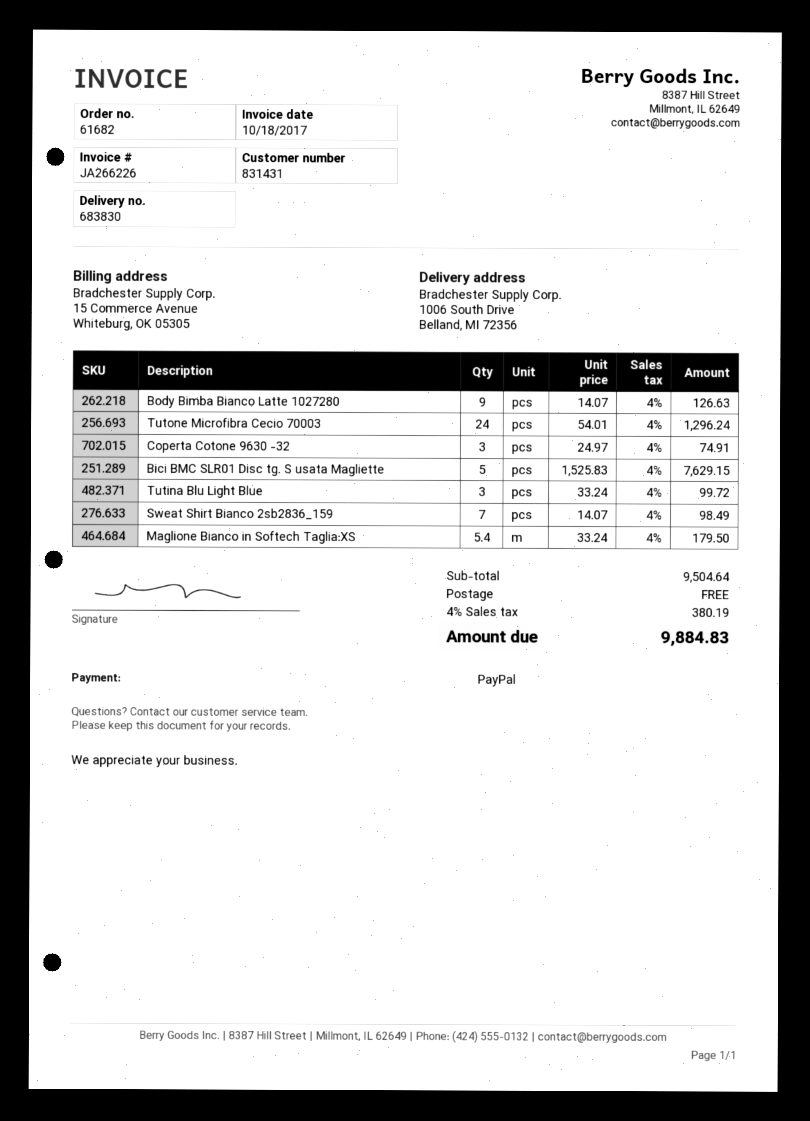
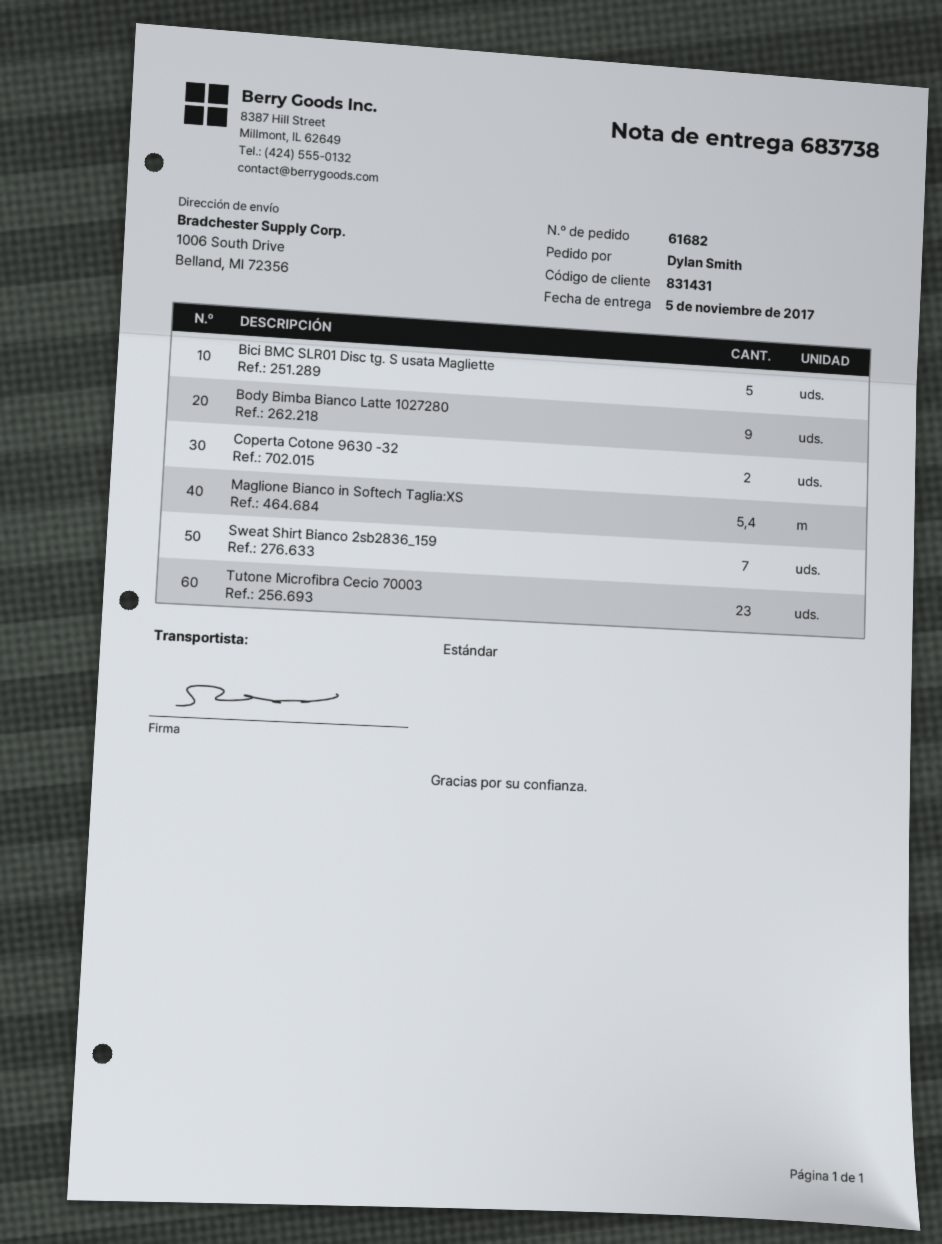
delivery note number: 683830 -> 683738
Tutone Microfibra Cecio 70003: 24 -> 23
Coperta Cotone 9630 -32: 3 -> 2
Tutina Blu Light Blue: 3 -> none

